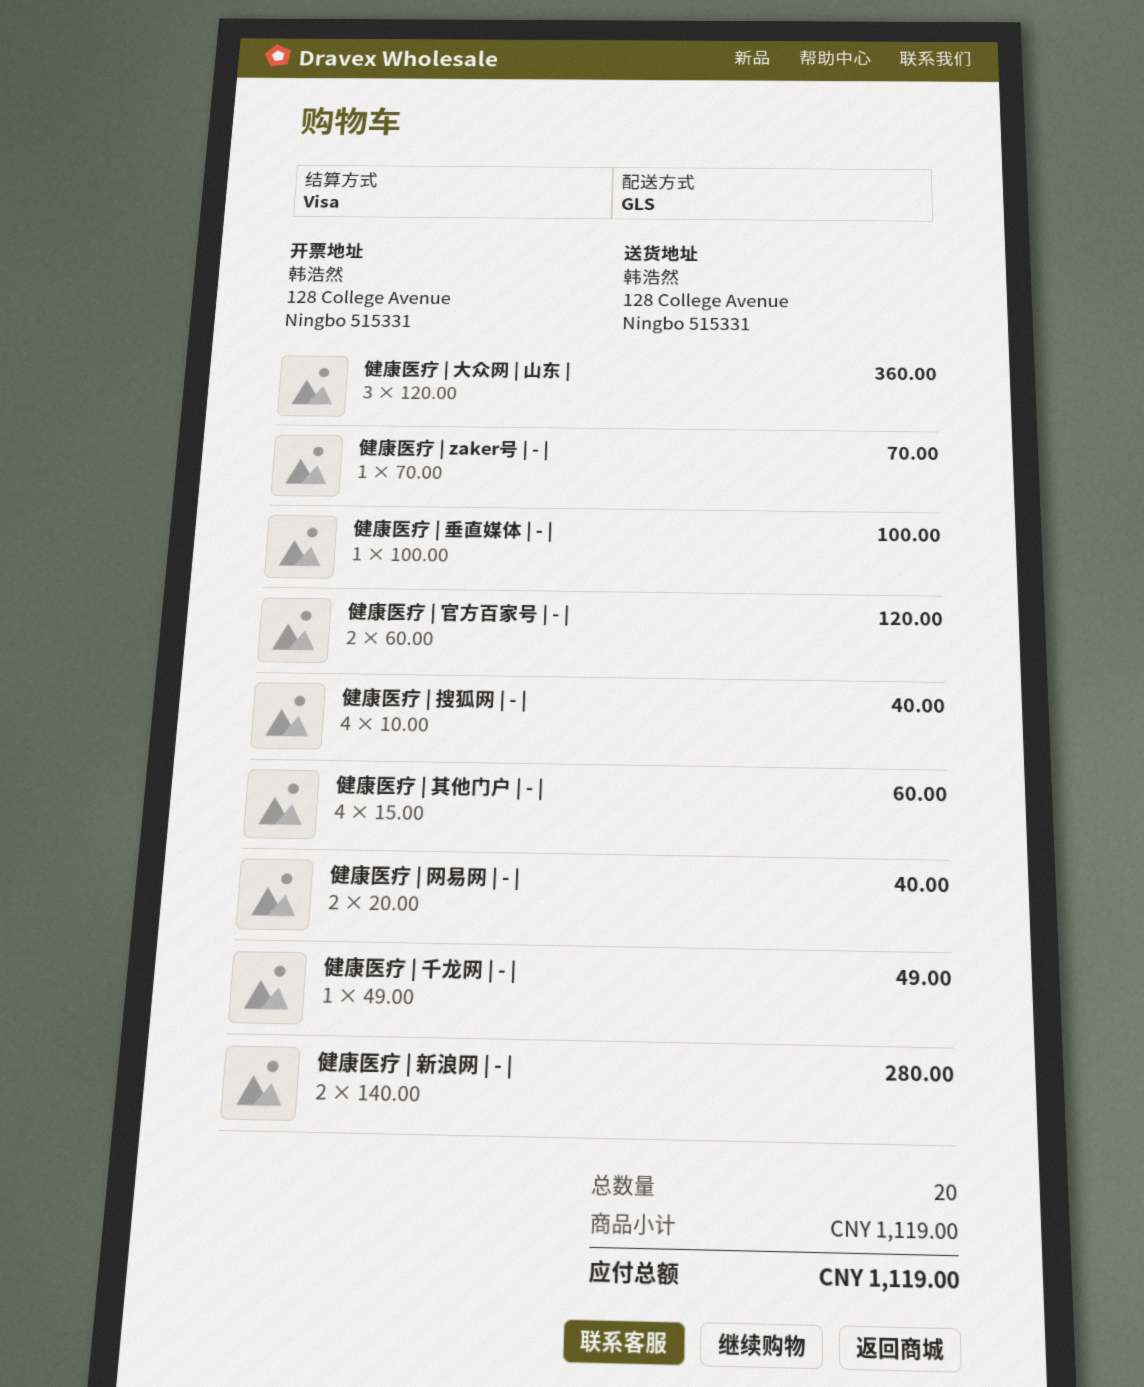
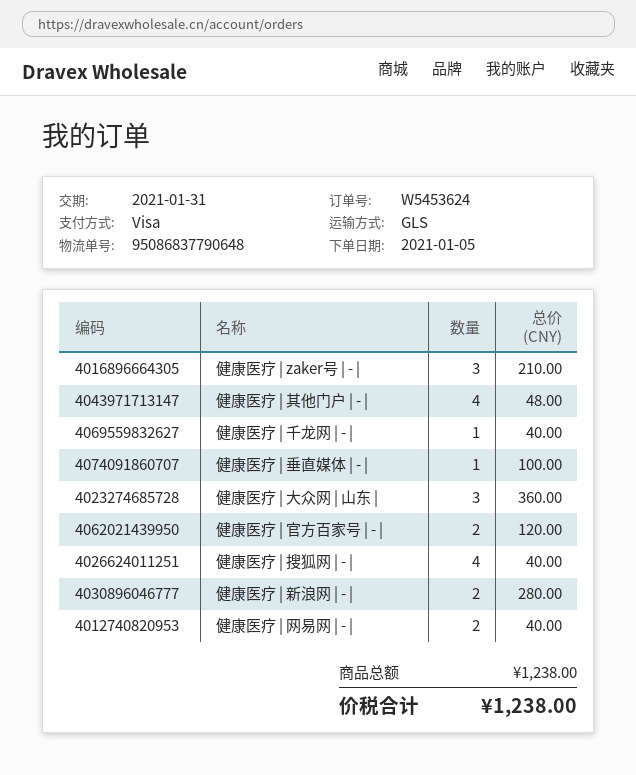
健康医疗 | zaker号 | - |: 1 for 70.00 -> 3 for 210.00
健康医疗 | 其他门户 | - |: 4 for 60.00 -> 4 for 48.00
健康医疗 | 千龙网 | - |: 1 for 49.00 -> 1 for 40.00
subtotal: 1119.00 -> 1238.00
total: 1119.00 -> 1238.00

